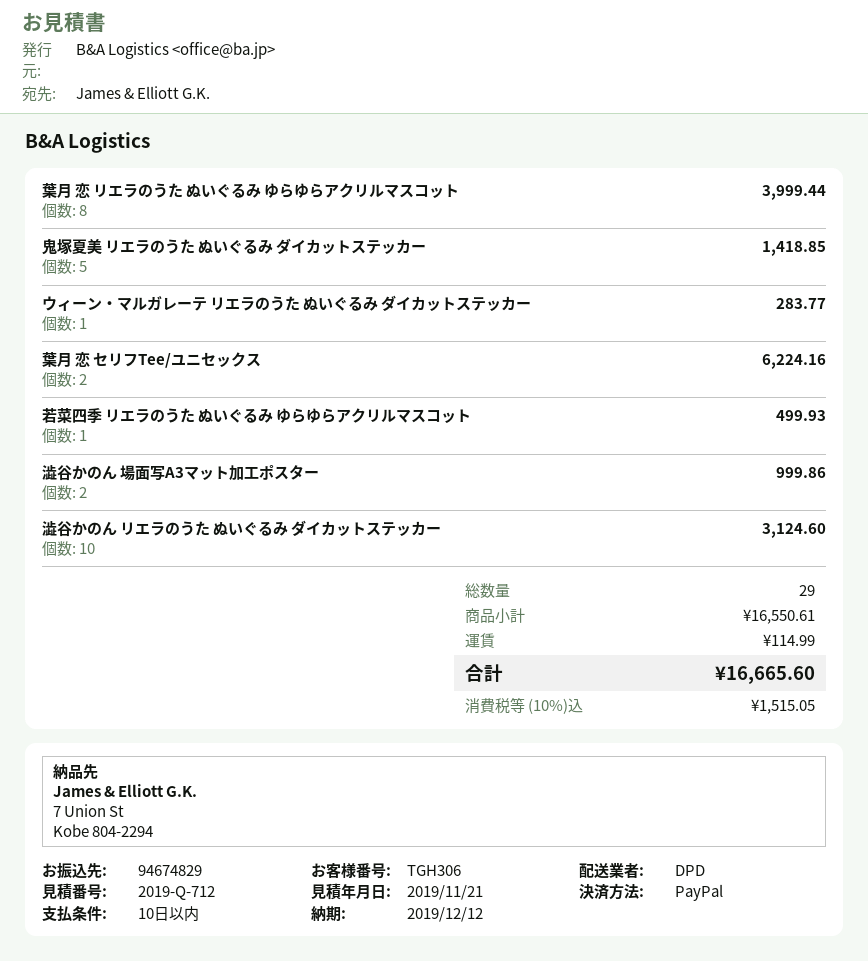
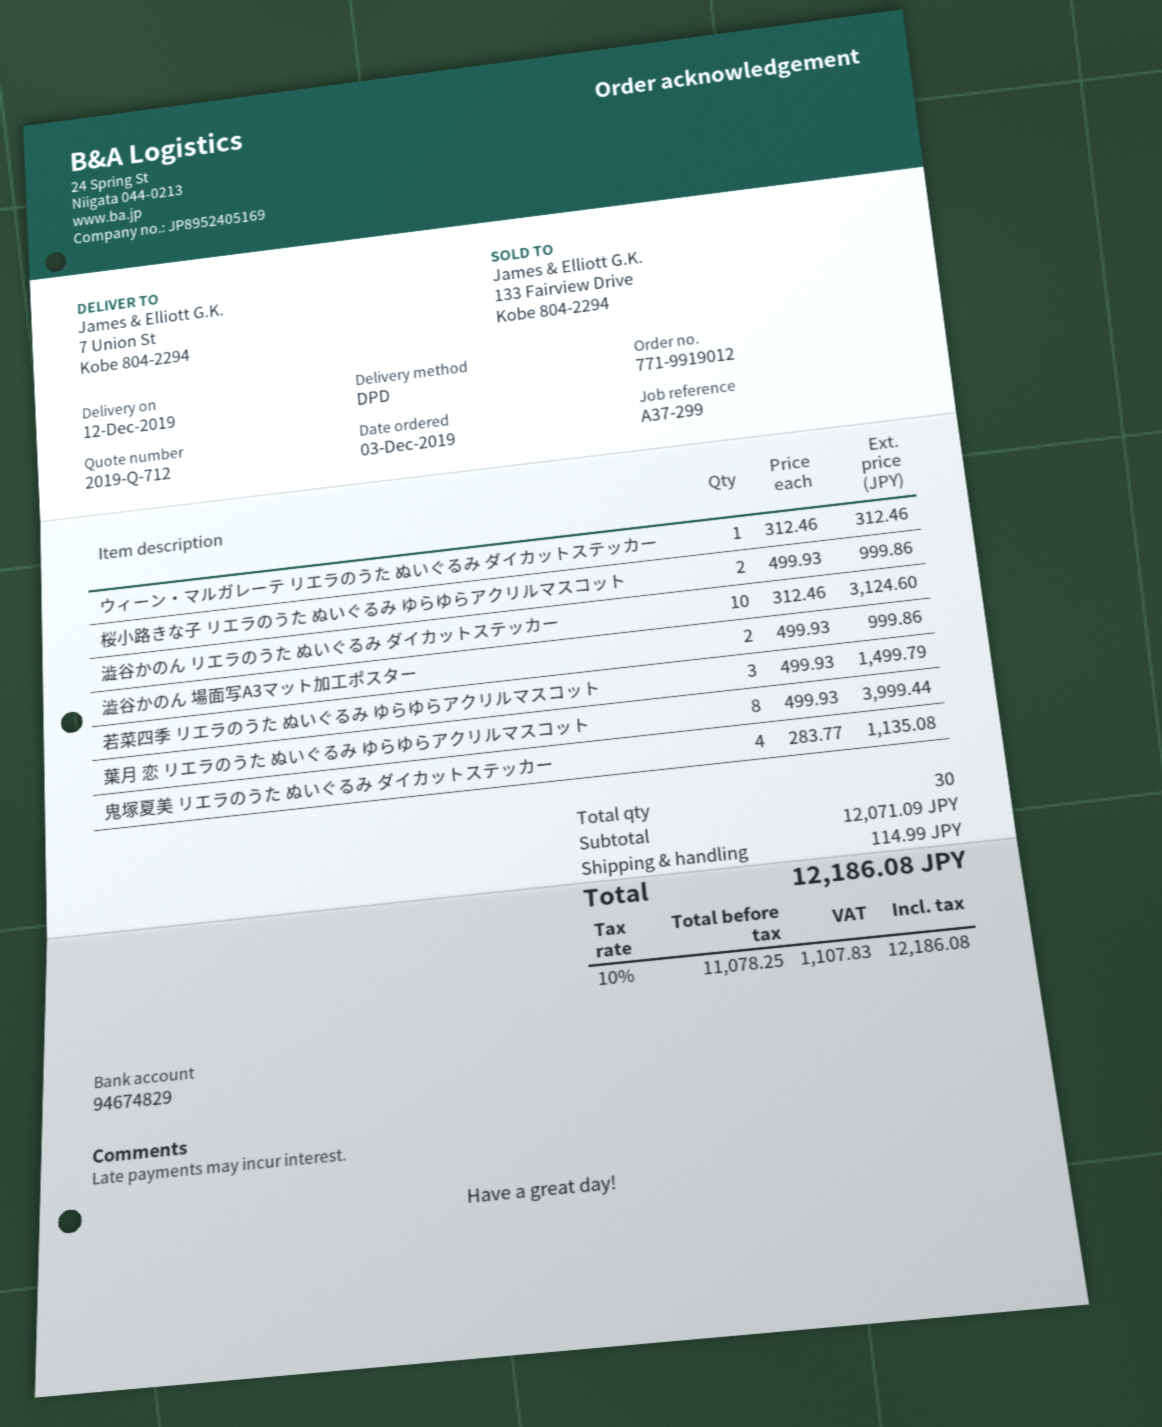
鬼塚夏美 リエラのうた ぬいぐるみ ダイカットステッカー: 5 for 1418.85 -> 4 for 1135.08
ウィーン・マルガレーテ リエラのうた ぬいぐるみ ダイカットステッカー: 1 for 283.77 -> 1 for 312.46
葉月 恋 セリフTee/ユニセックス: 2 for 6224.16 -> none
若菜四季 リエラのうた ぬいぐるみ ゆらゆらアクリルマスコット: 1 for 499.93 -> 3 for 1499.79
桜小路きな子 リエラのうた ぬいぐるみ ゆらゆらアクリルマスコット: none -> 2 for 999.86
total quantity: 29 -> 30
subtotal: 16550.61 -> 12071.09
tax: 10% = 1515.05 -> 10% = 1107.83
total: 16665.60 -> 12186.08

